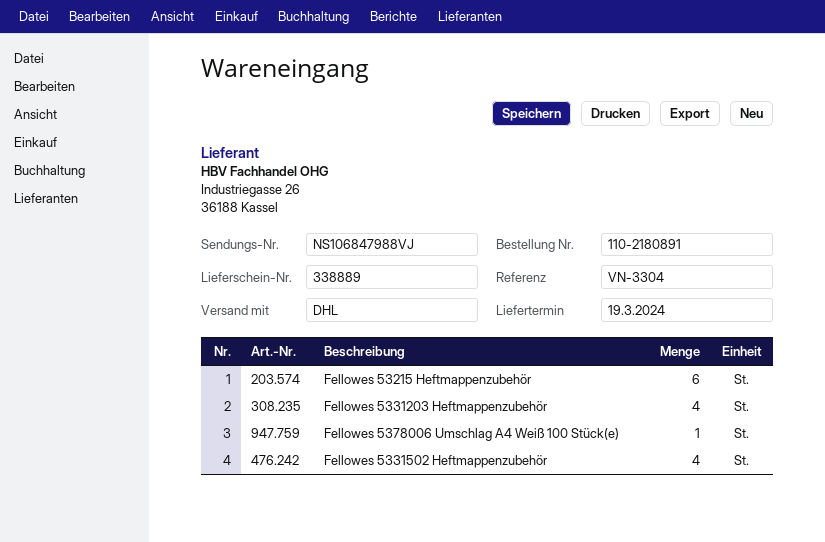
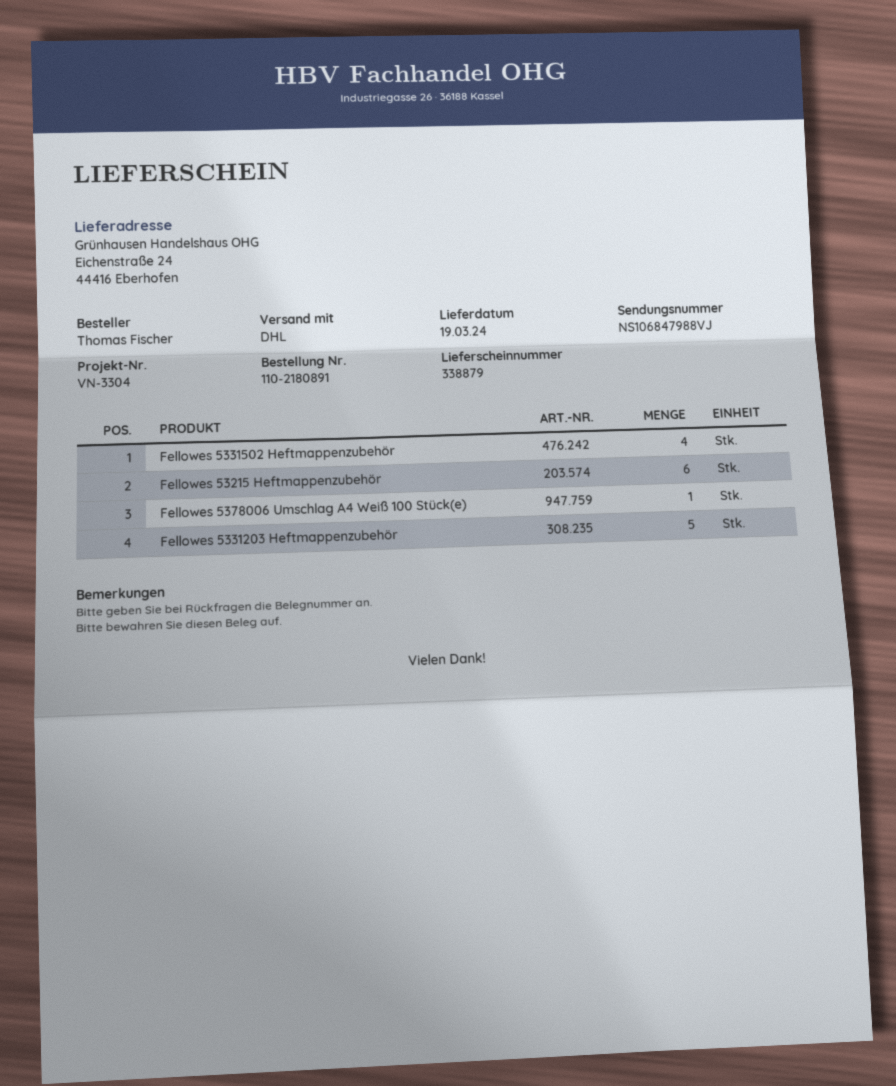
delivery note number: 338889 -> 338879
Fellowes 5331203 Heftmappenzubehör: 4 -> 5

